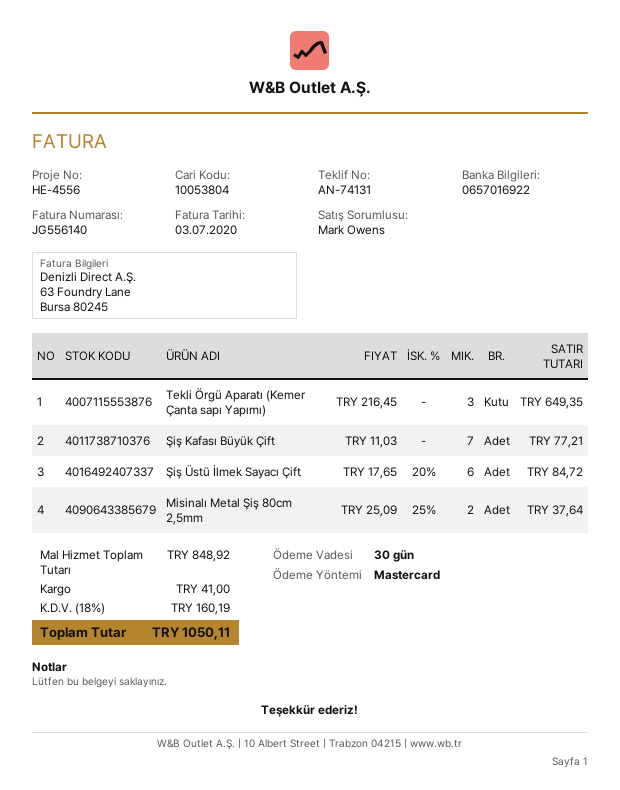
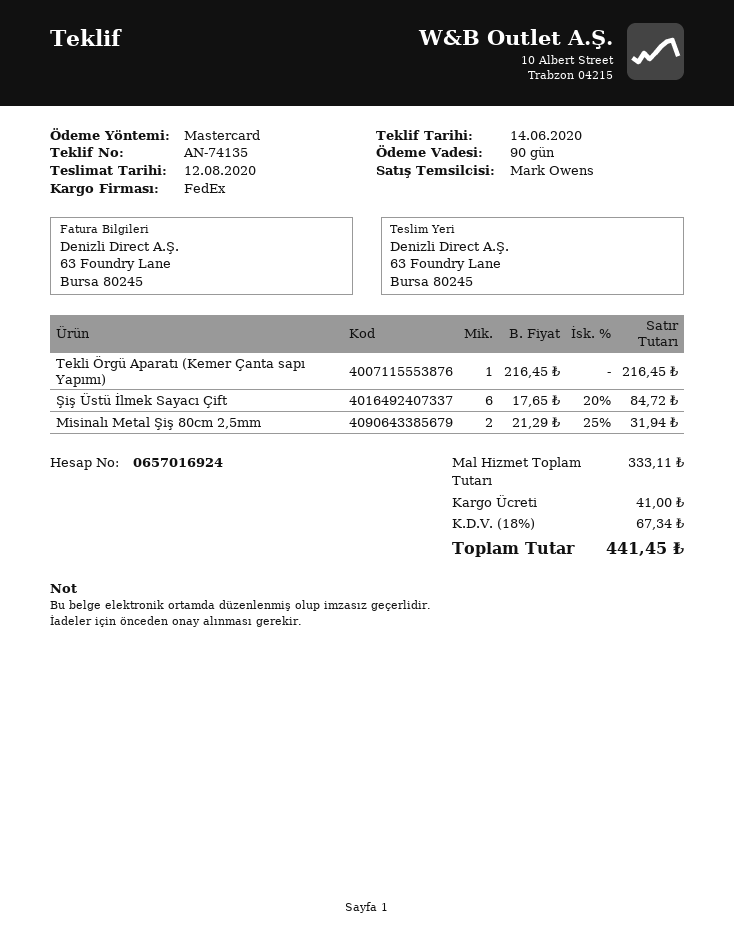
quote number: AN-74131 -> AN-74135
payment terms: 30 days -> 90 days
bank account: 0657016922 -> 0657016924
Tekli Örgü Aparatı (Kemer Çanta sapı Yapımı): 3 x 216.45 = 649.35 -> 1 x 216.45 = 216.45
Şiş Kafası Büyük Çift: 7 x 11.03 = 77.21 -> none
Misinalı Metal Şiş 80cm 2,5mm: 2 x 25.09 - 25% = 37.64 -> 2 x 21.29 - 25% = 31.94
subtotal: 848.92 -> 333.11
tax: 18% = 160.19 -> 18% = 67.34
total: 1050.11 -> 441.45

